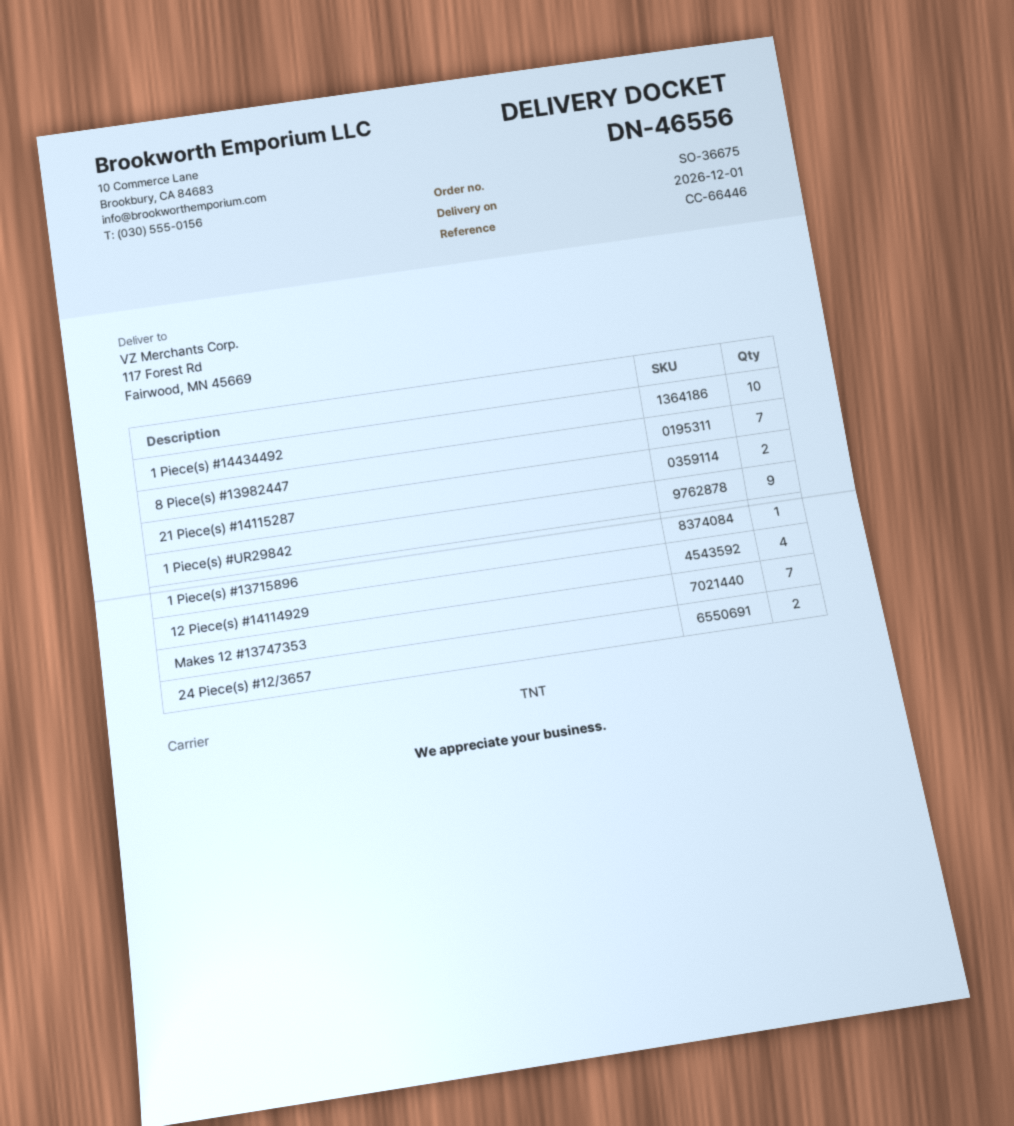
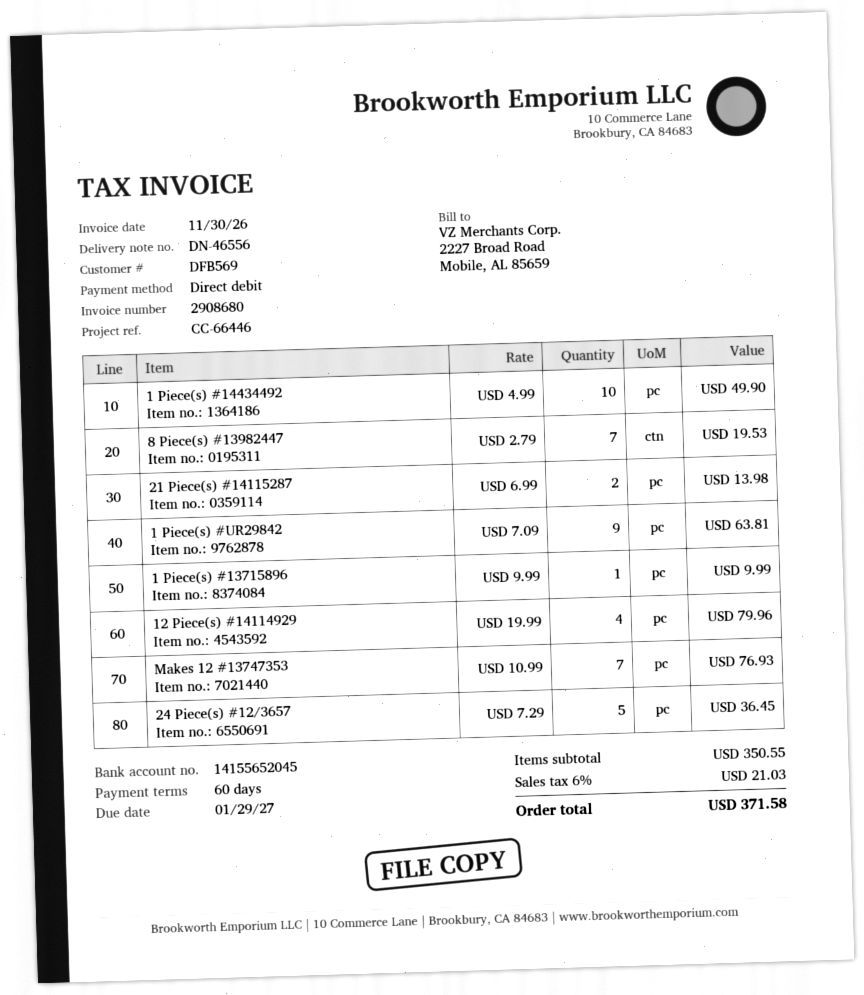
24 Piece(s) #12/3657: 2 -> 5

